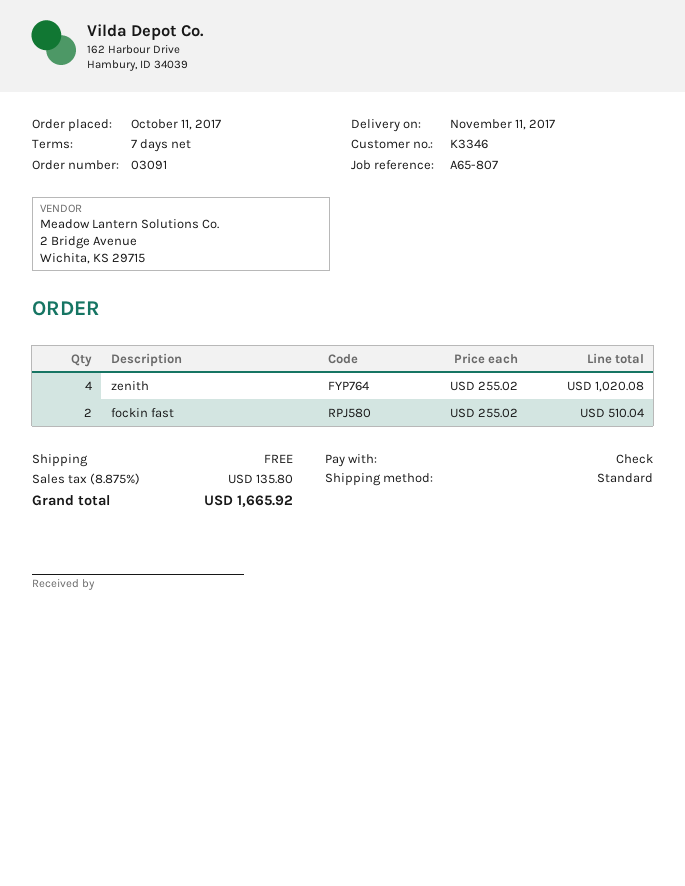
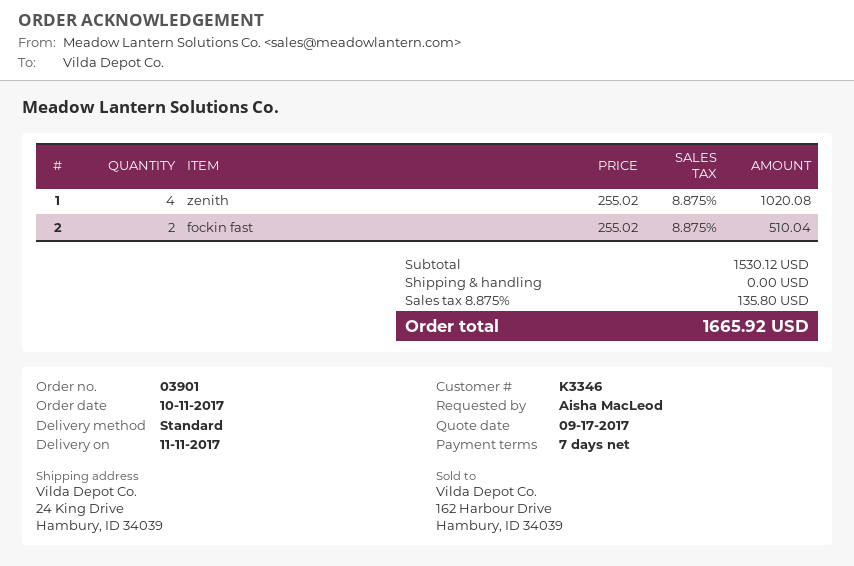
order number: 03091 -> 03901

